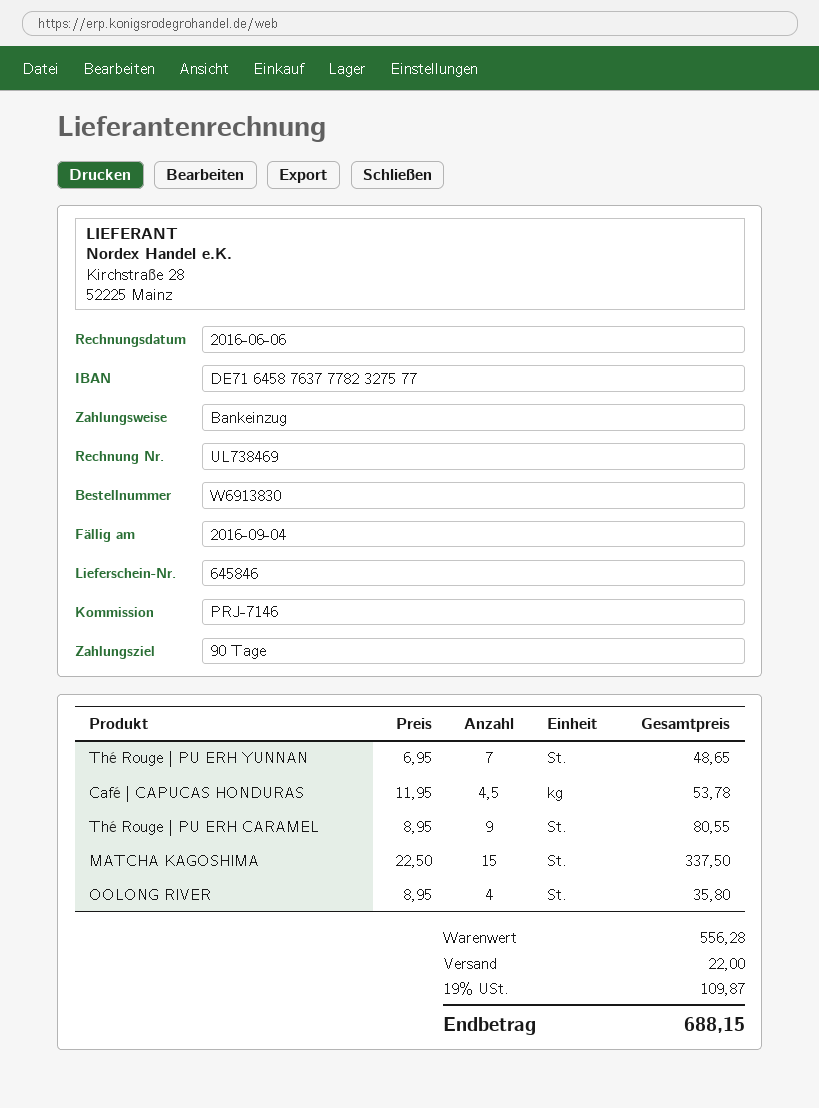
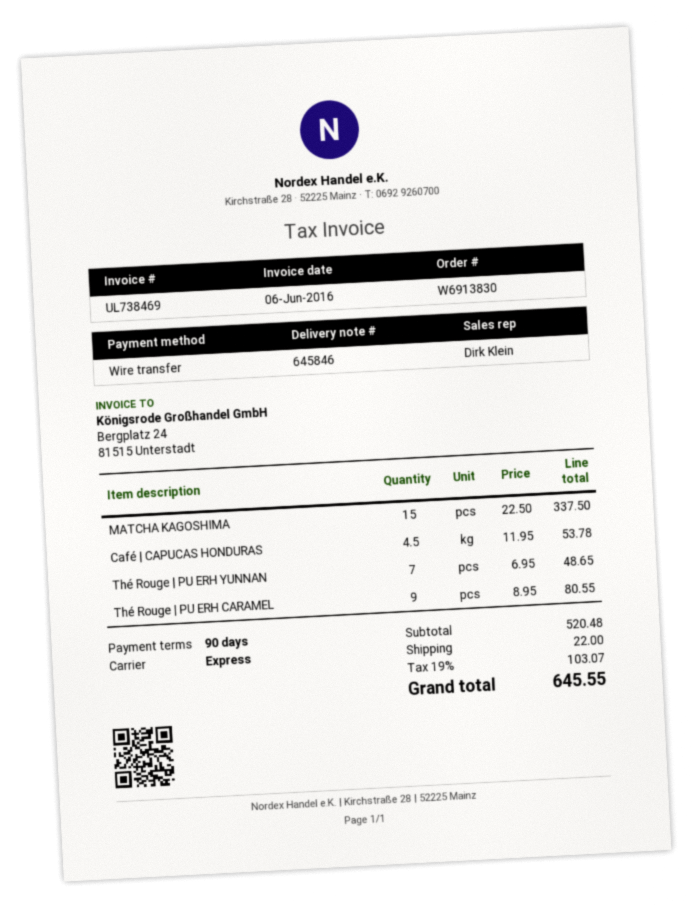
payment method: direct debit -> bank transfer
OOLONG RIVER: 4 x 8.95 = 35.80 -> none
subtotal: 556.28 -> 520.48
tax: 19% = 109.87 -> 19% = 103.07
total: 688.15 -> 645.55

